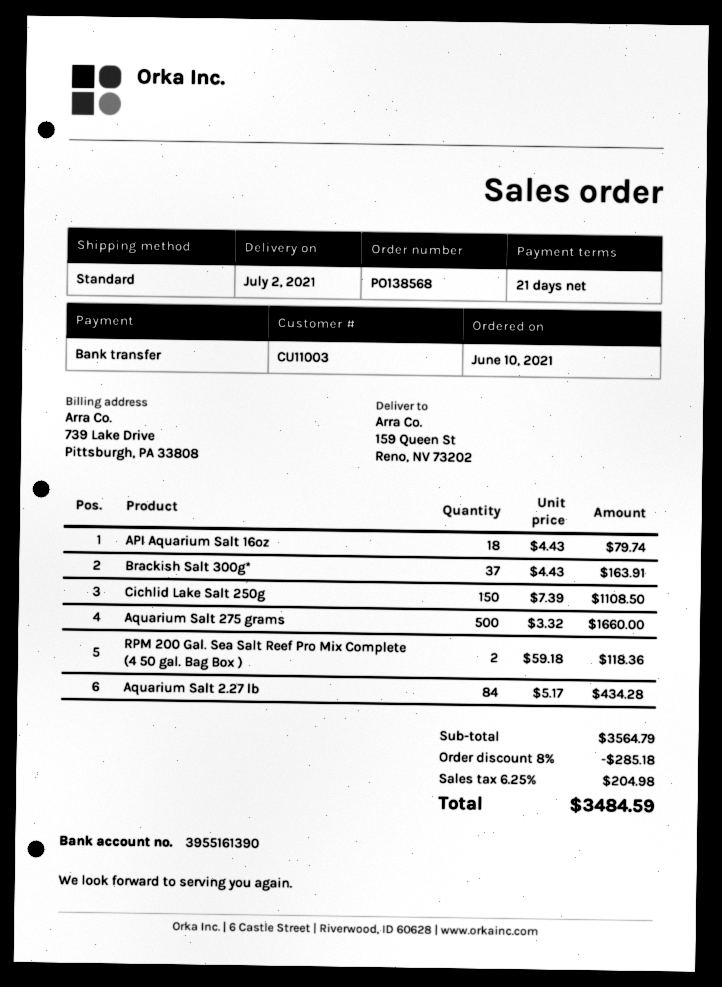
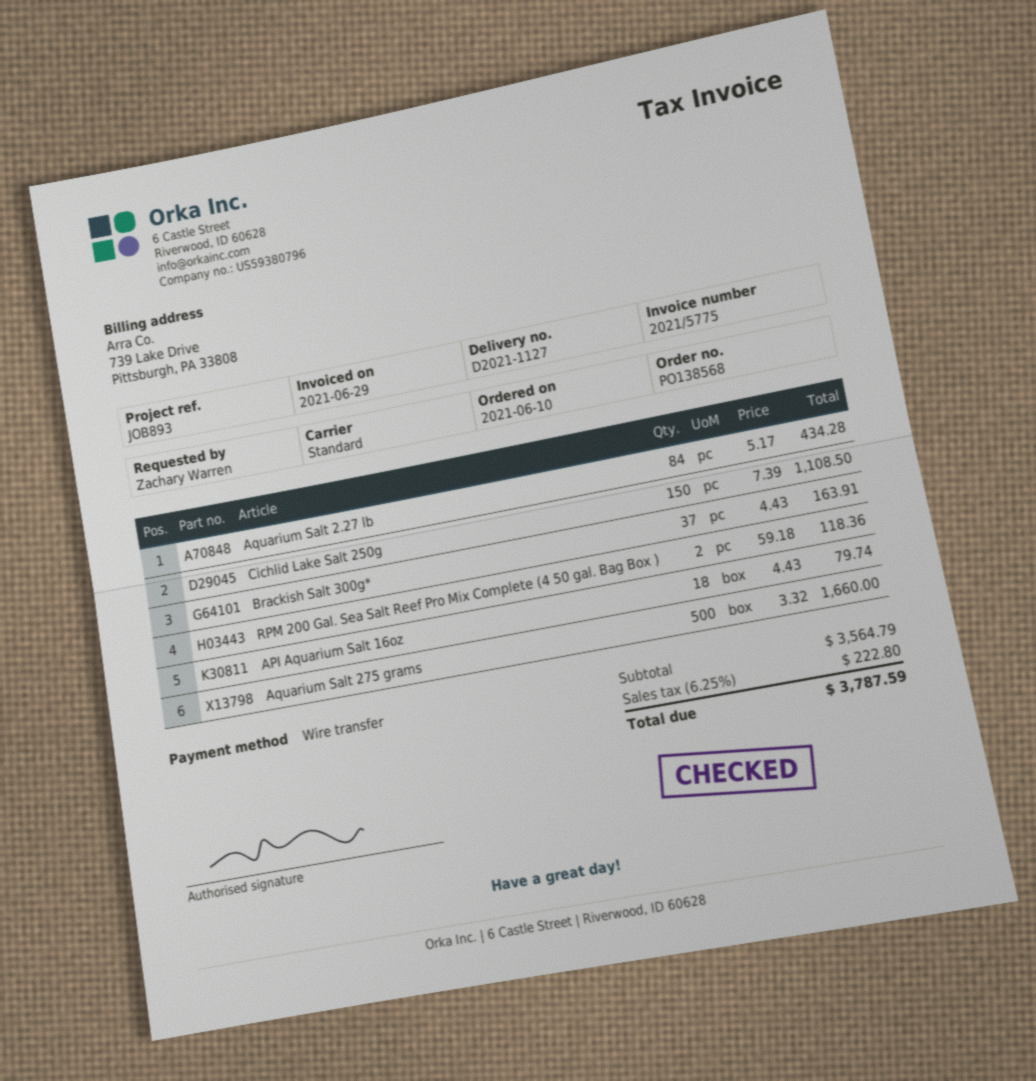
discount: 8% = 285.18 -> none
tax: 6.25% = 204.98 -> 6.25% = 222.80
total: 3484.59 -> 3787.59

